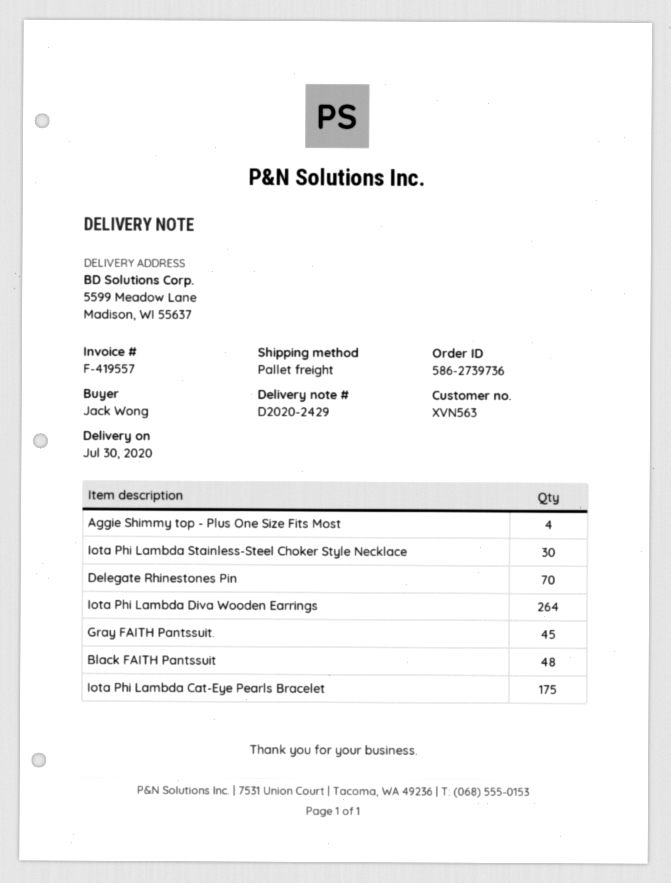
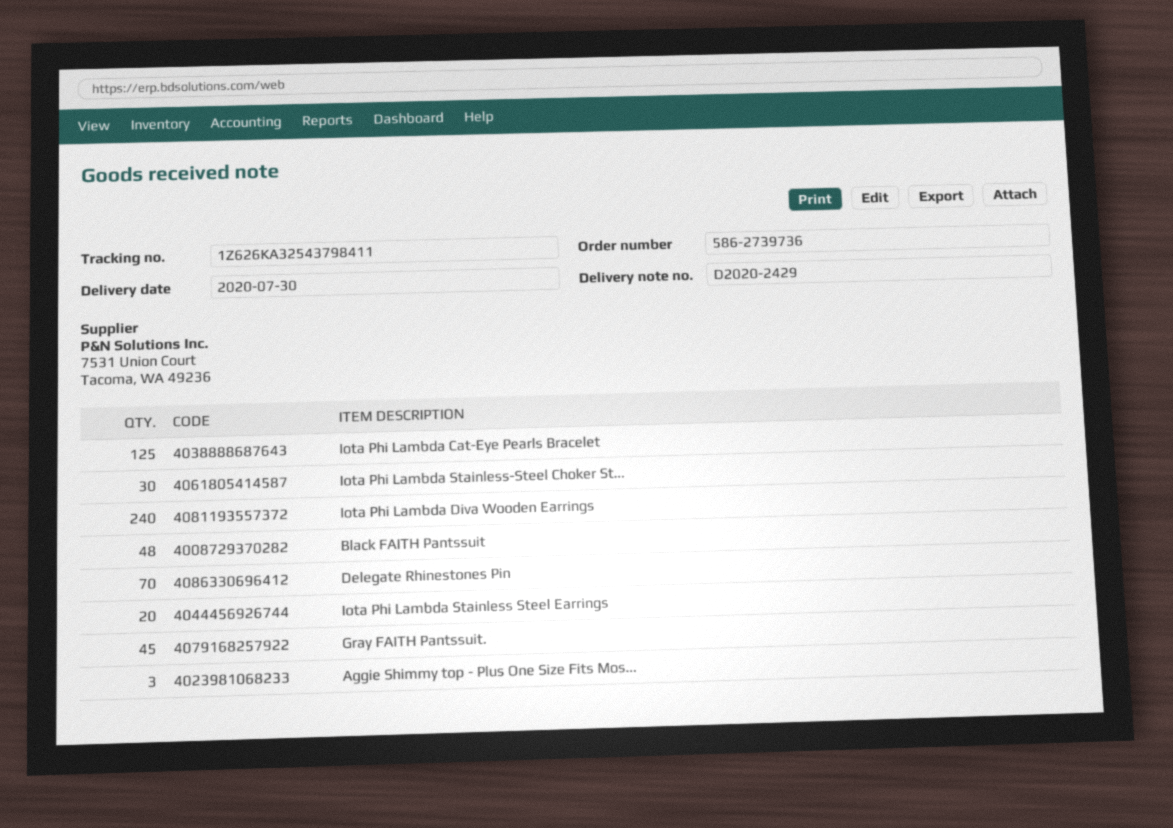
Aggie Shimmy top - Plus One Size Fits Most: 4 -> 3
Iota Phi Lambda Diva Wooden Earrings: 264 -> 240
Iota Phi Lambda Cat-Eye Pearls Bracelet: 175 -> 125
Iota Phi Lambda Stainless Steel Earrings: none -> 20

